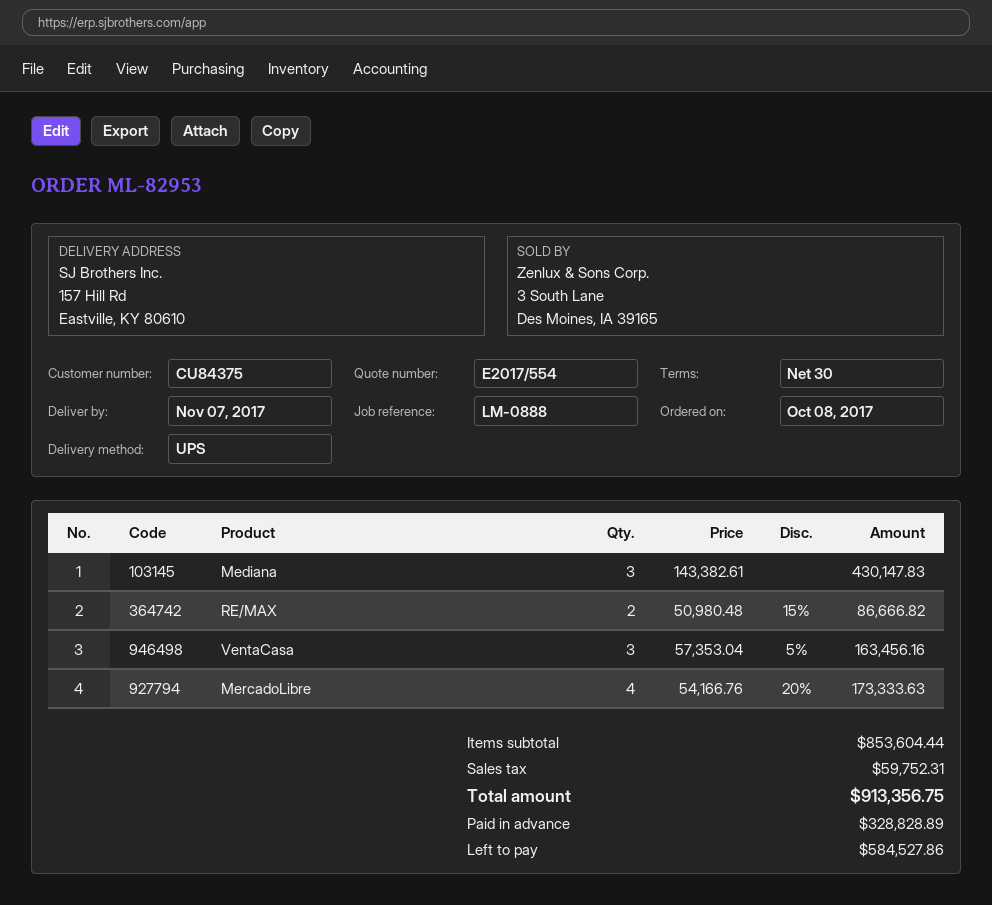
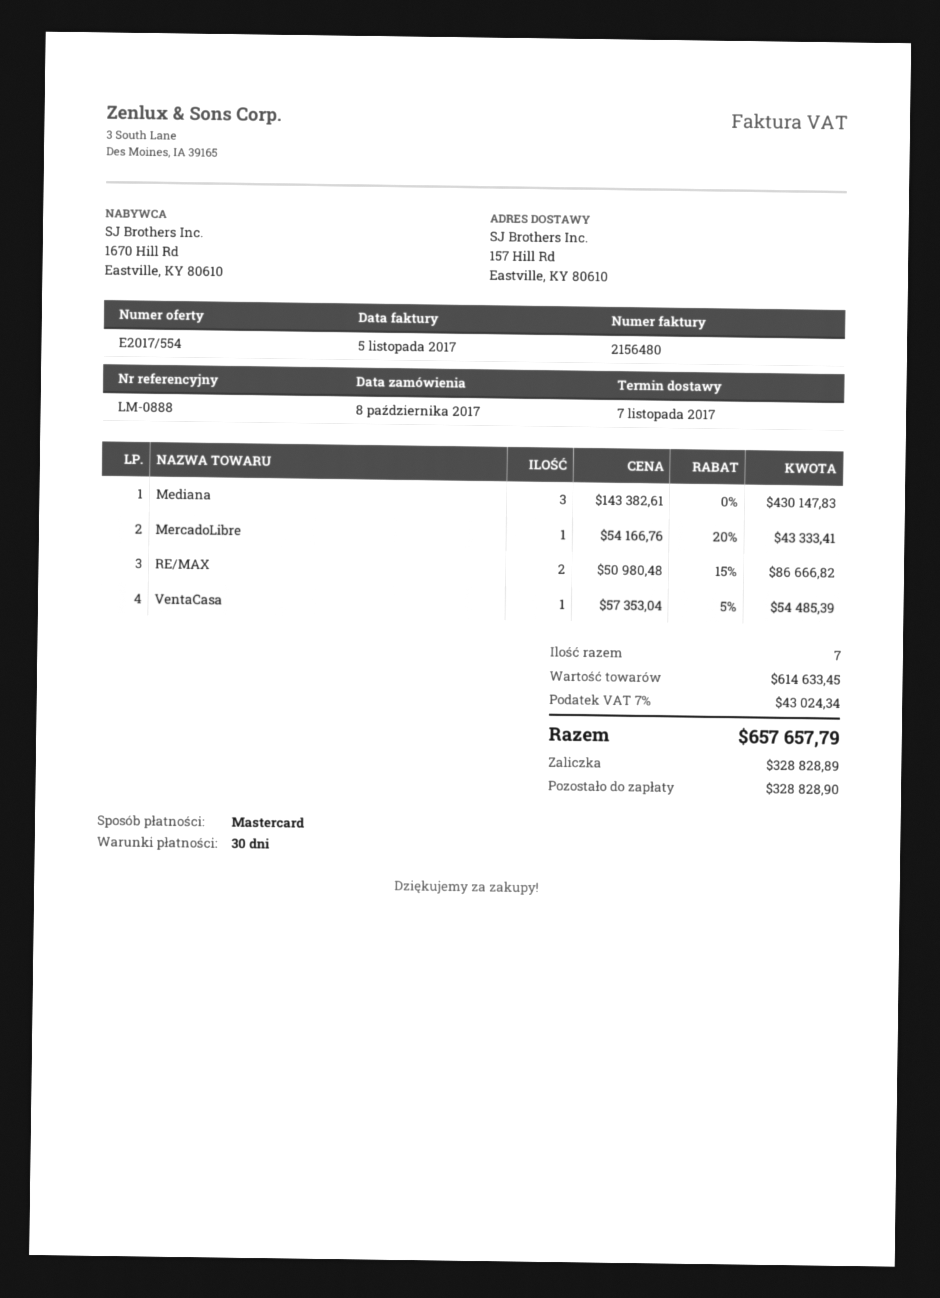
VentaCasa: 3 x 57353.04 - 5% = 163456.16 -> 1 x 57353.04 - 5% = 54485.39
MercadoLibre: 4 x 54166.76 - 20% = 173333.63 -> 1 x 54166.76 - 20% = 43333.41
subtotal: 853604.44 -> 614633.45
tax: 59752.31 -> 43024.34
total: 913356.75 -> 657657.79
balance: 584527.86 -> 328828.90

